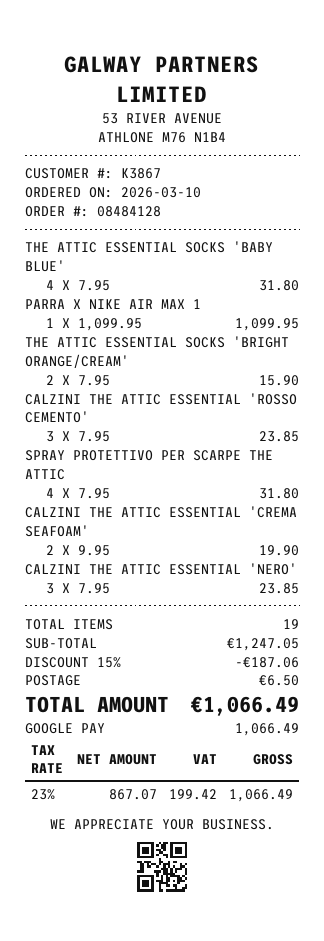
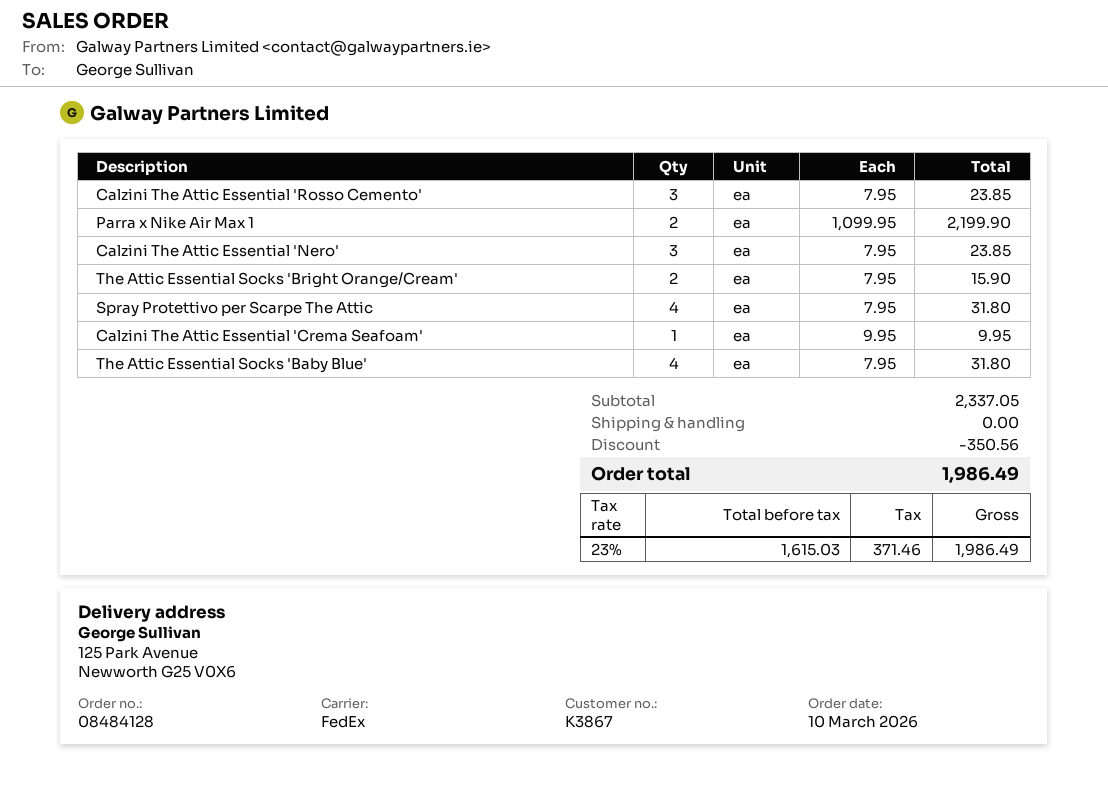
PARRA X NIKE AIR MAX 1: 1 x 1099.95 = 1099.95 -> 2 x 1099.95 = 2199.90
CALZINI THE ATTIC ESSENTIAL 'CREMA SEAFOAM': 2 x 9.95 = 19.90 -> 1 x 9.95 = 9.95
subtotal: 1247.05 -> 2337.05
discount: 187.06 -> 350.56
shipping: 6.50 -> 0.00
net: 867.07 -> 1615.03
tax: 23% = 199.42 -> 23% = 371.46
total: 1066.49 -> 1986.49

